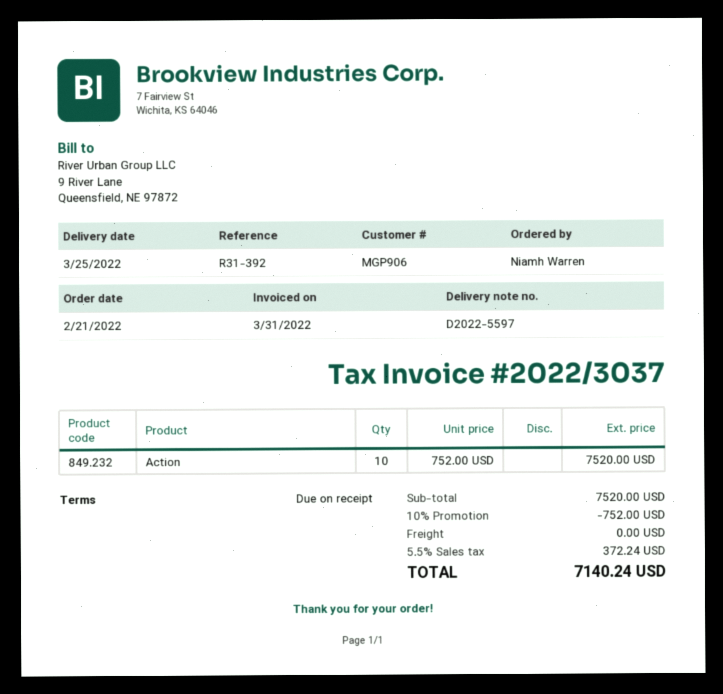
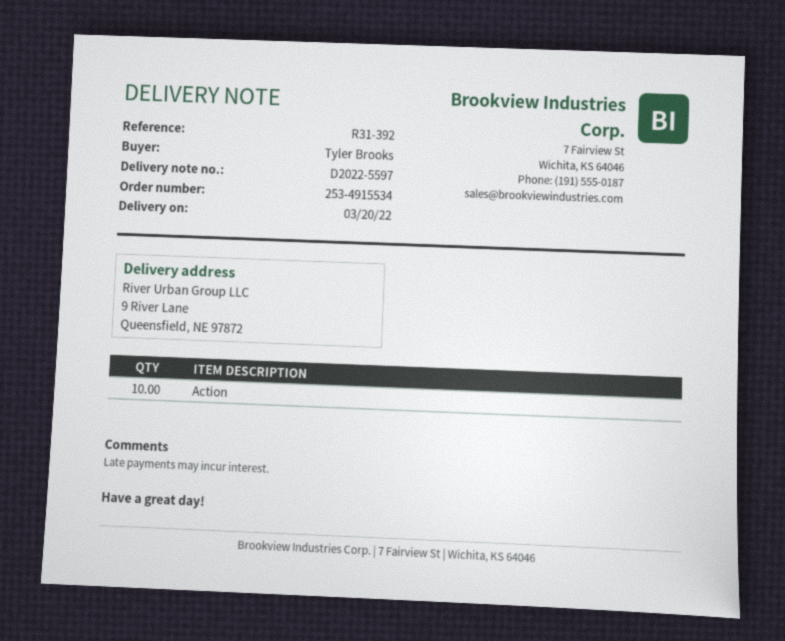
delivery date: 2022-03-25 -> 2022-03-20
ordered by: Niamh Warren -> Tyler Brooks

